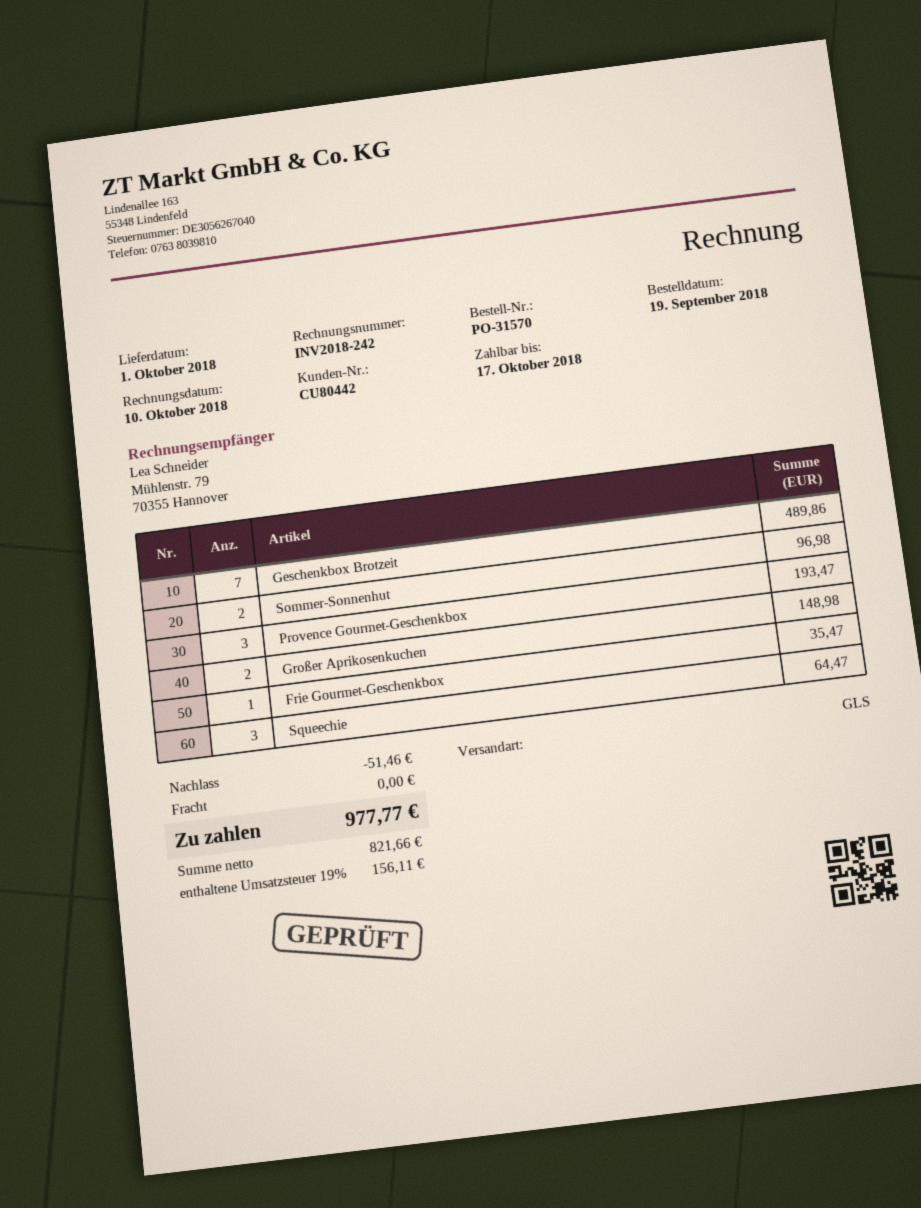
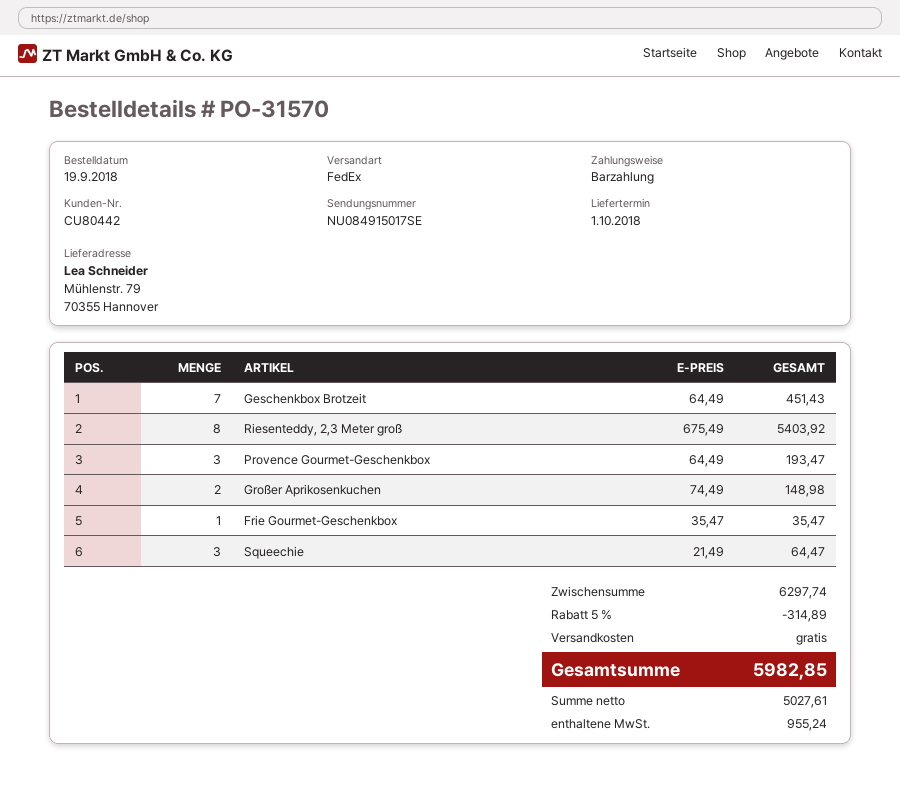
shipping method: GLS -> FedEx
Geschenkbox Brotzeit: 7 for 489.86 -> 7 for 451.43
Sommer-Sonnenhut: 2 for 96.98 -> none
Riesenteddy, 2,3 Meter groß: none -> 8 for 5403.92
discount: 51.46 -> 314.89
net: 821.66 -> 5027.61
tax: 156.11 -> 955.24
total: 977.77 -> 5982.85

